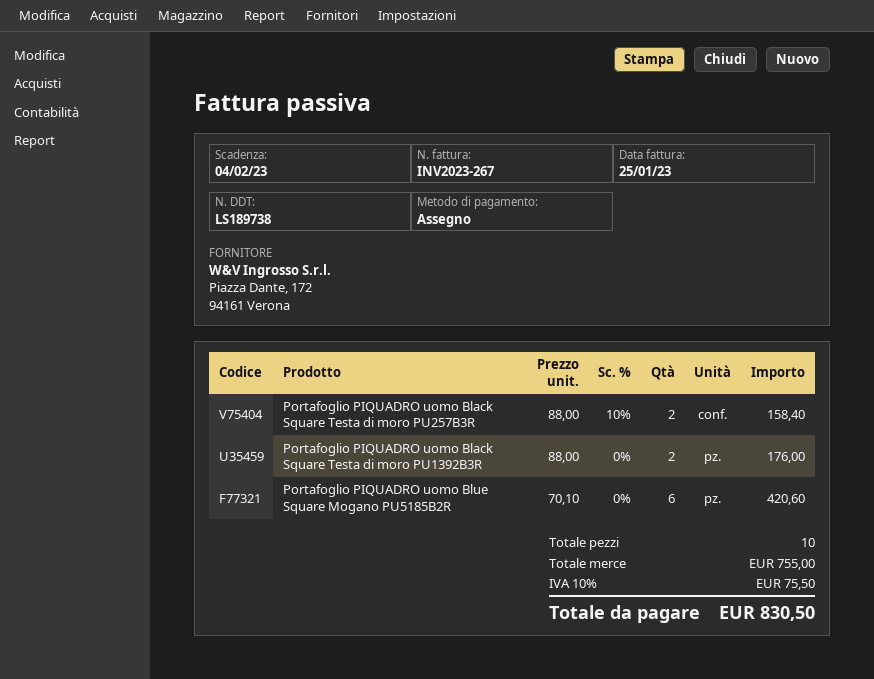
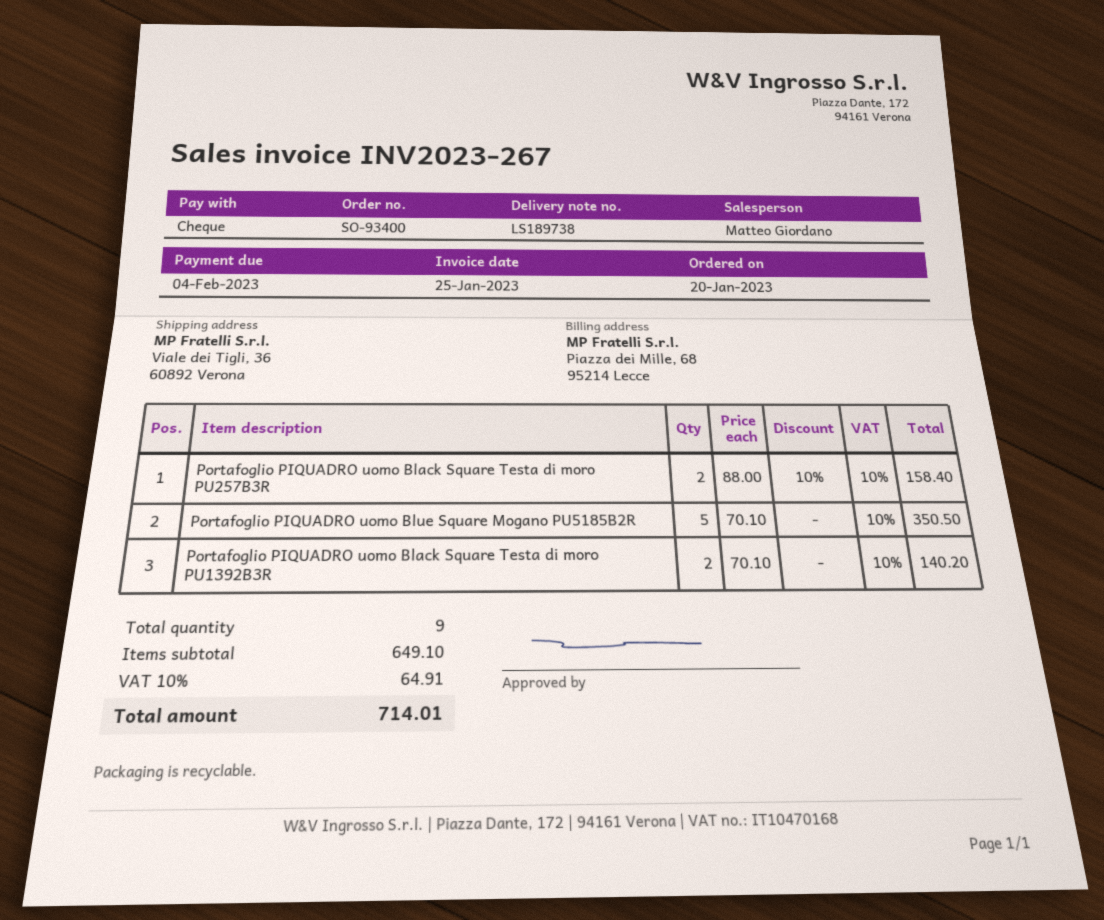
Portafoglio PIQUADRO uomo Black Square Testa di moro PU1392B3R: 2 x 88.00 = 176.00 -> 2 x 70.10 = 140.20
Portafoglio PIQUADRO uomo Blue Square Mogano PU5185B2R: 6 x 70.10 = 420.60 -> 5 x 70.10 = 350.50
total quantity: 10 -> 9
subtotal: 755.00 -> 649.10
tax: 10% = 75.50 -> 10% = 64.91
total: 830.50 -> 714.01

